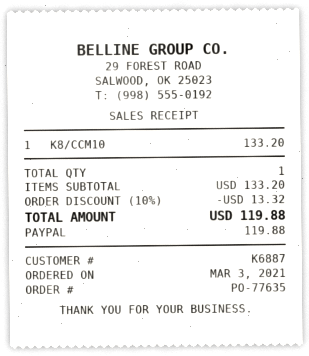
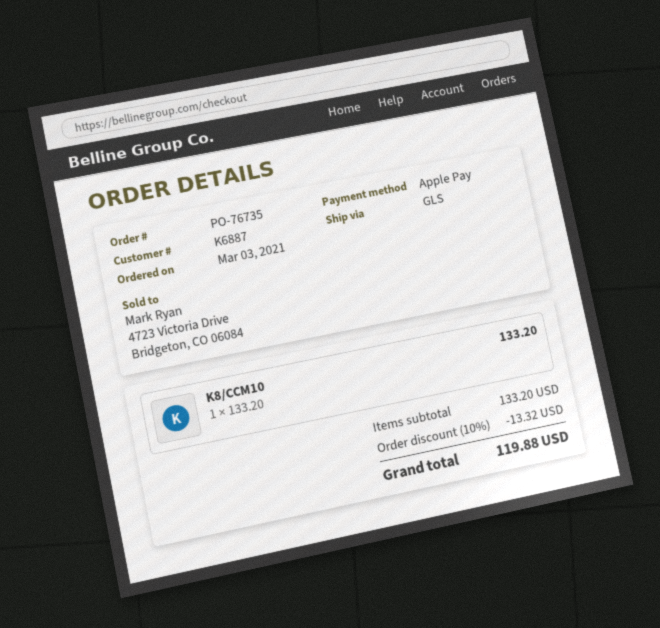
order number: PO-77635 -> PO-76735
payment method: PayPal -> Apple Pay

